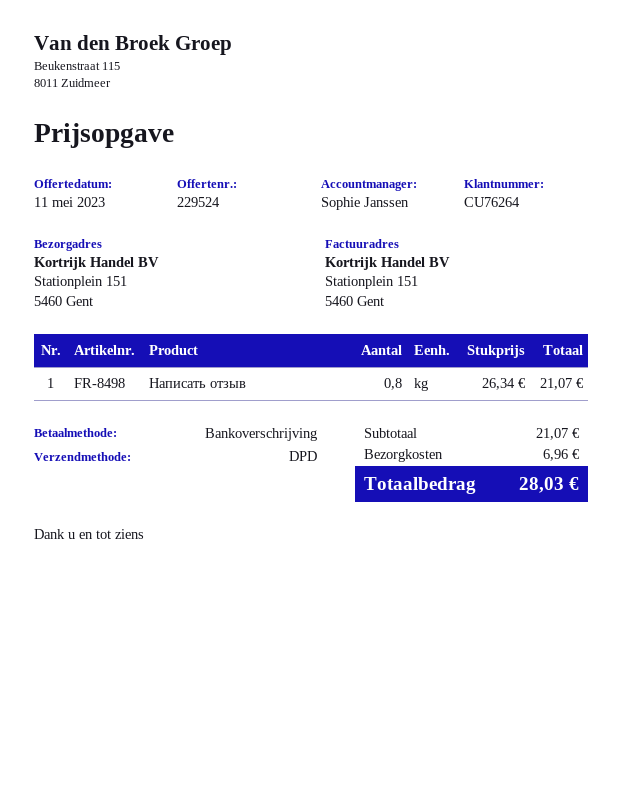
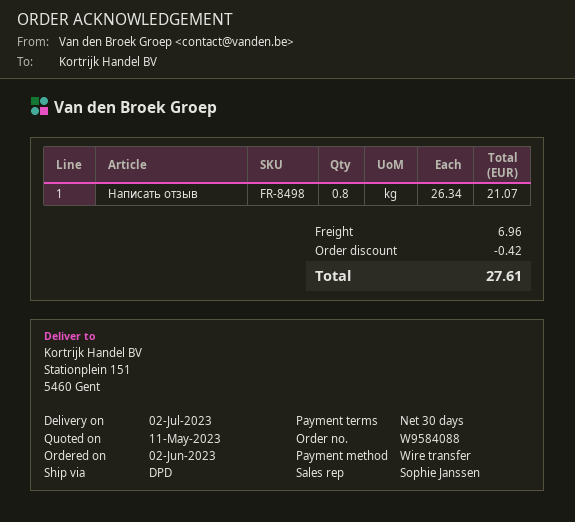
discount: none -> 0.42
total: 28.03 -> 27.61

